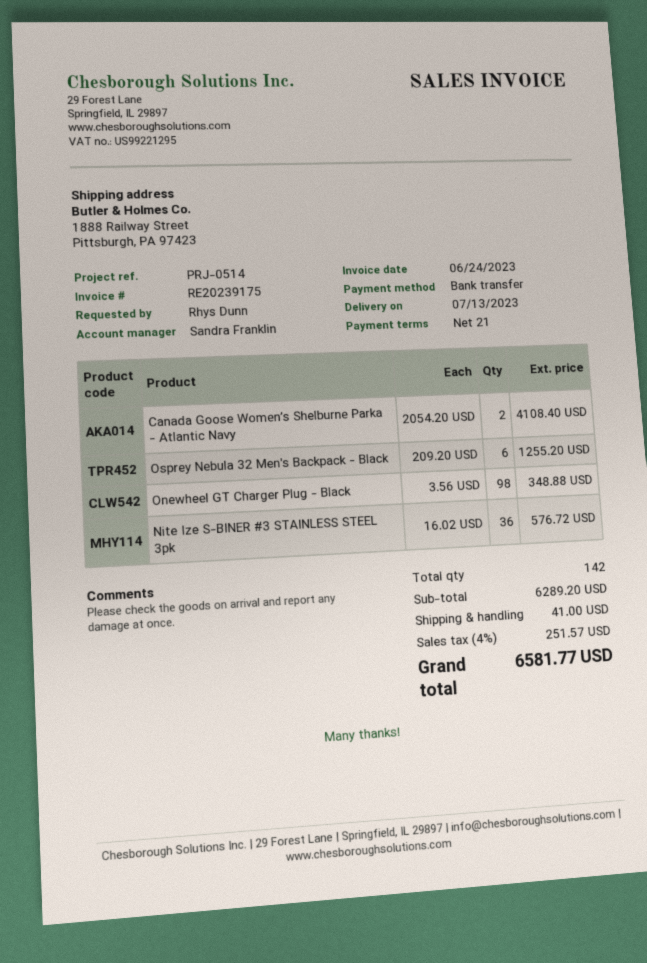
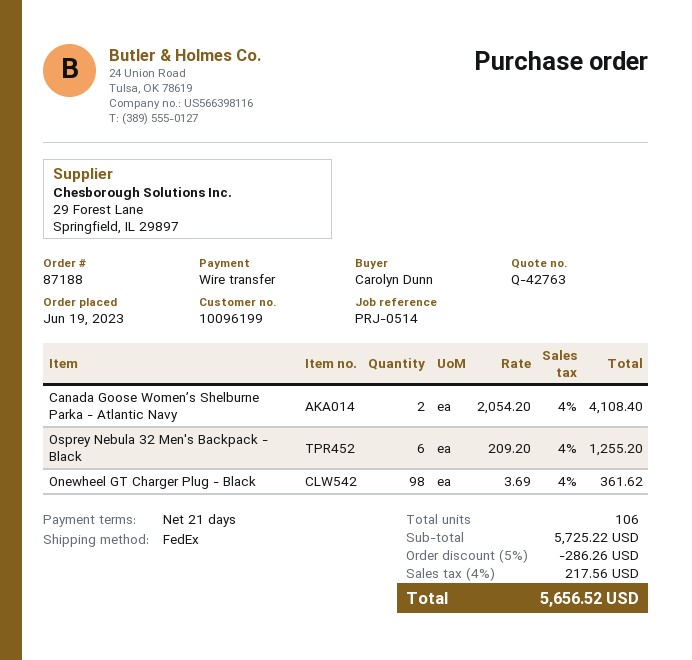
ordered by: Rhys Dunn -> Carolyn Dunn
Onewheel GT Charger Plug - Black: 98 x 3.56 = 348.88 -> 98 x 3.69 = 361.62
Nite Ize S-BINER #3 STAINLESS STEEL 3pk: 36 x 16.02 = 576.72 -> none
total quantity: 142 -> 106
subtotal: 6289.20 -> 5725.22
discount: none -> 5% = 286.26
shipping: 41.00 -> none
tax: 4% = 251.57 -> 4% = 217.56
total: 6581.77 -> 5656.52

